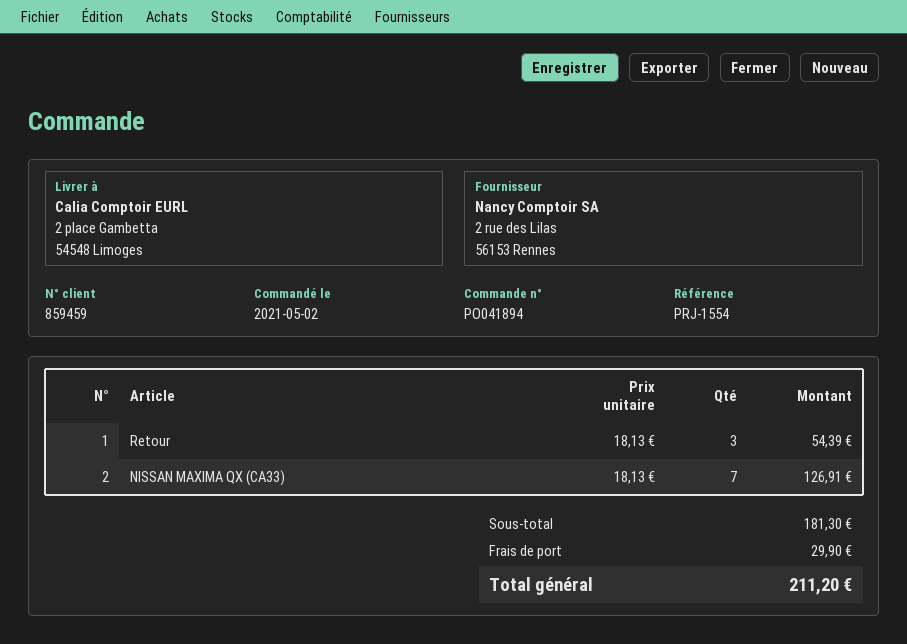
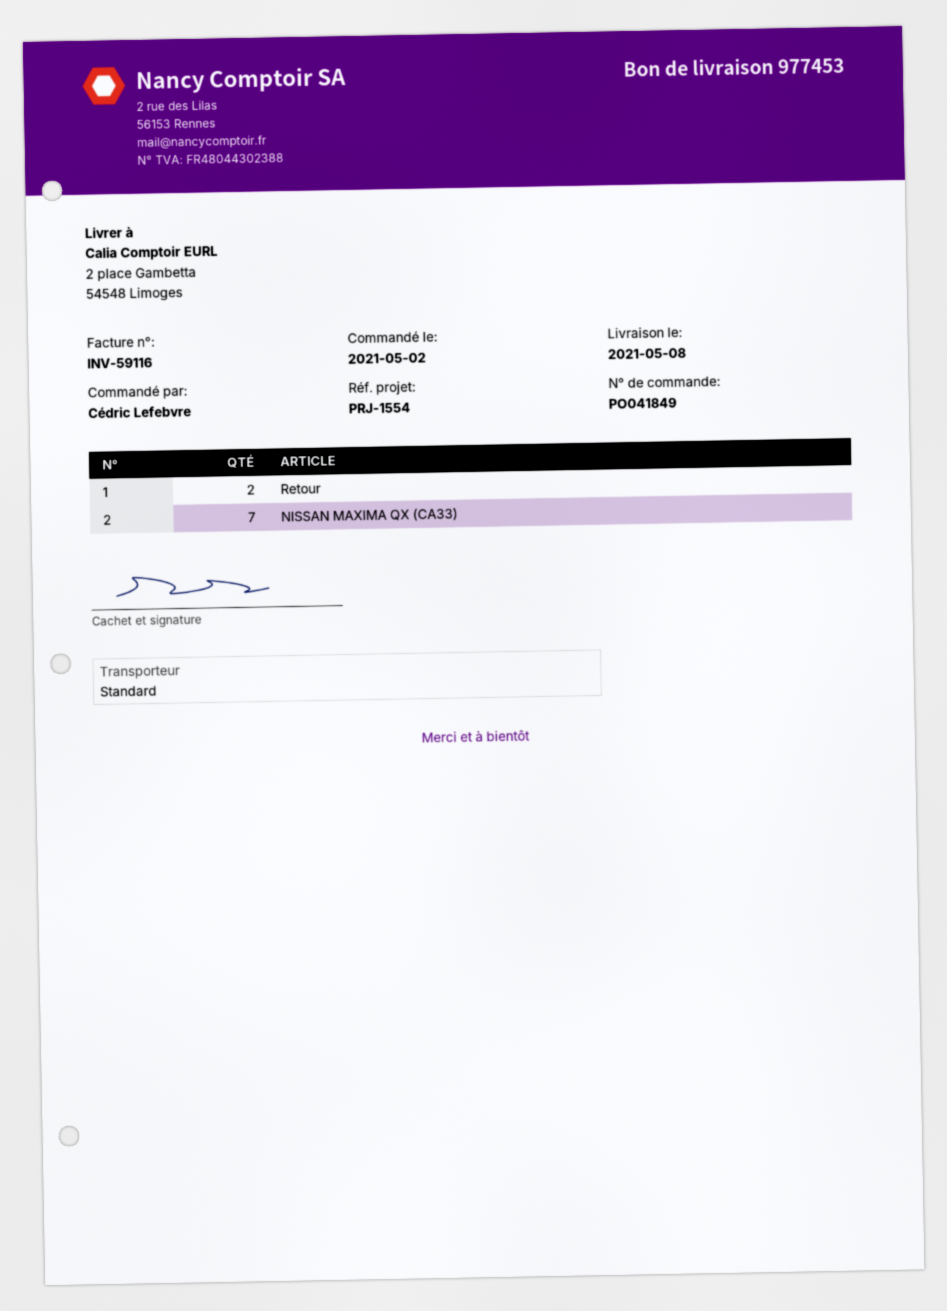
order number: PO041894 -> PO041849
Retour: 3 -> 2

